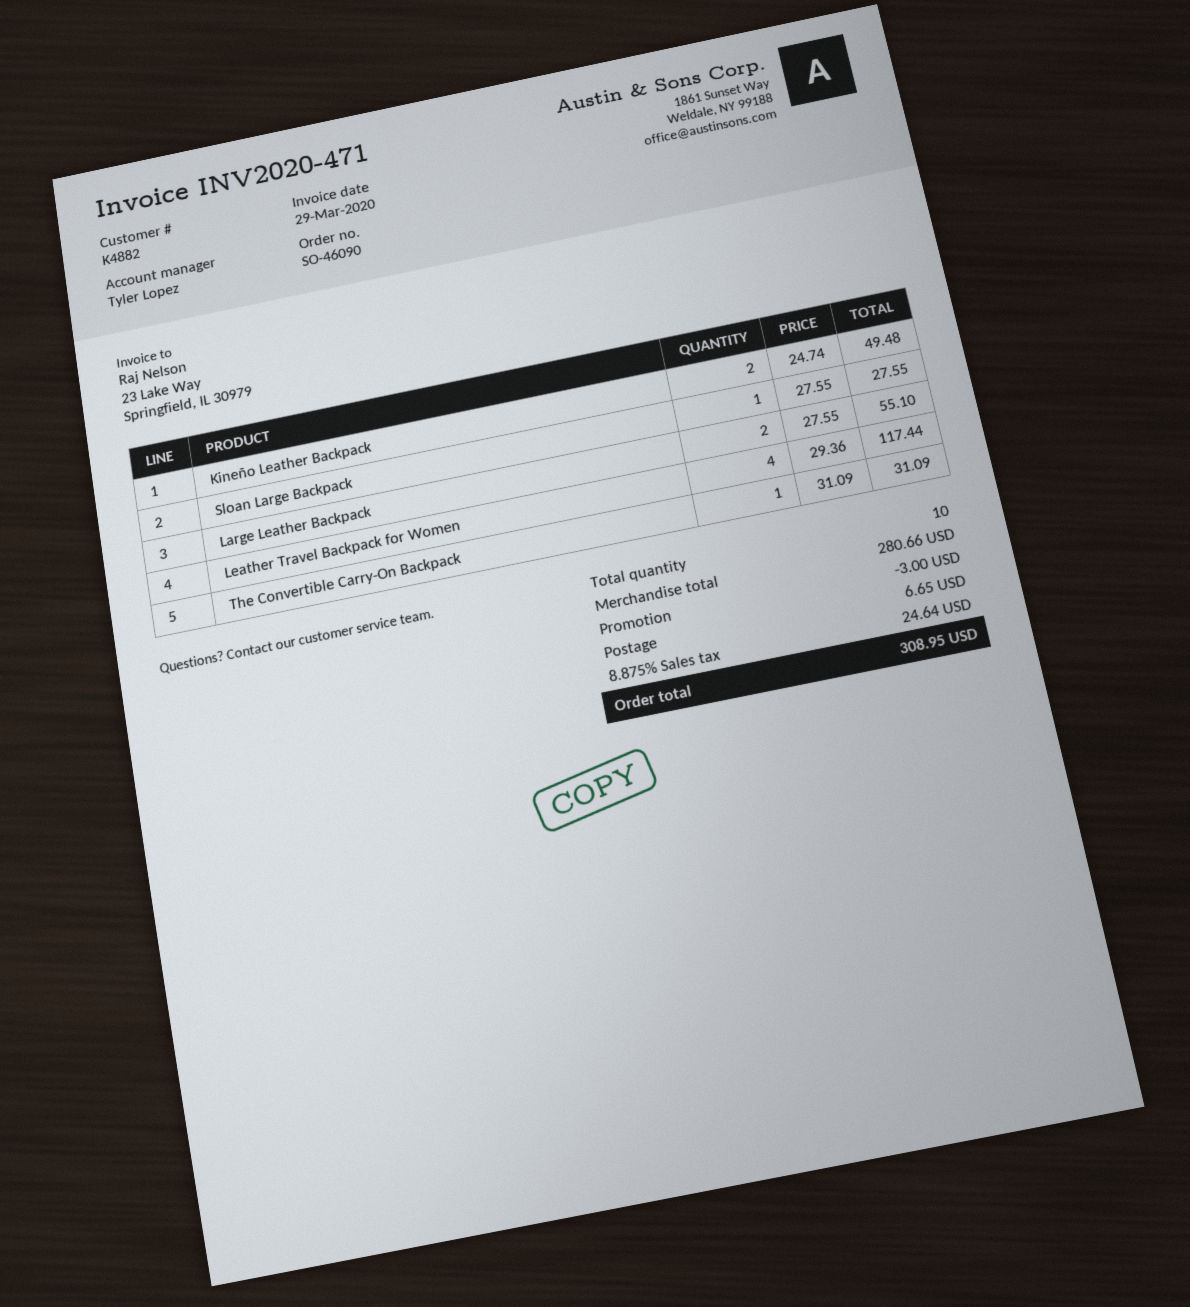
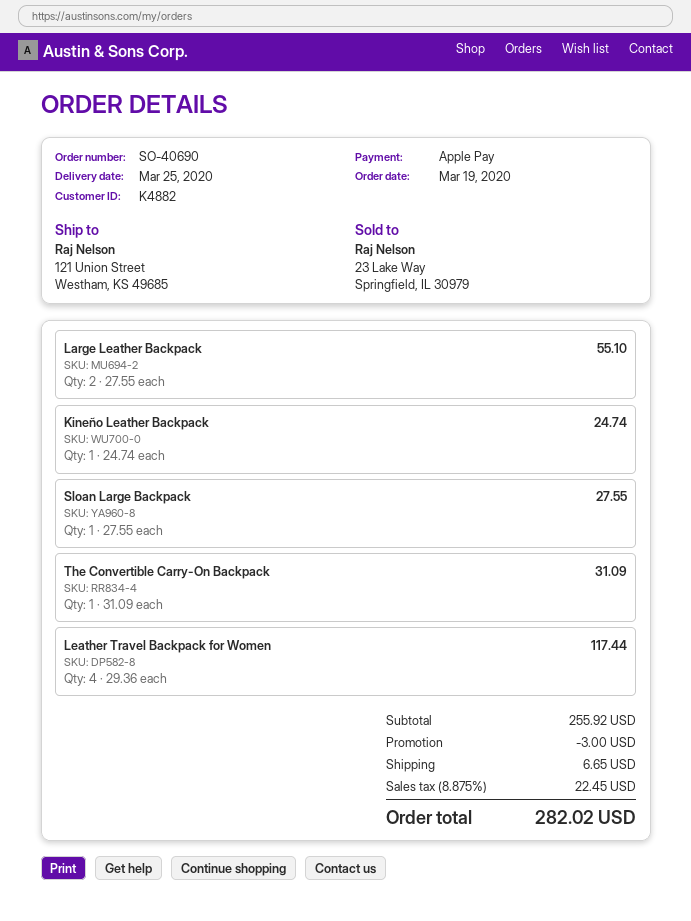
order number: SO-46090 -> SO-40690
Kineño Leather Backpack: 2 x 24.74 = 49.48 -> 1 x 24.74 = 24.74
subtotal: 280.66 -> 255.92
tax: 8.875% = 24.64 -> 8.875% = 22.45
total: 308.95 -> 282.02

